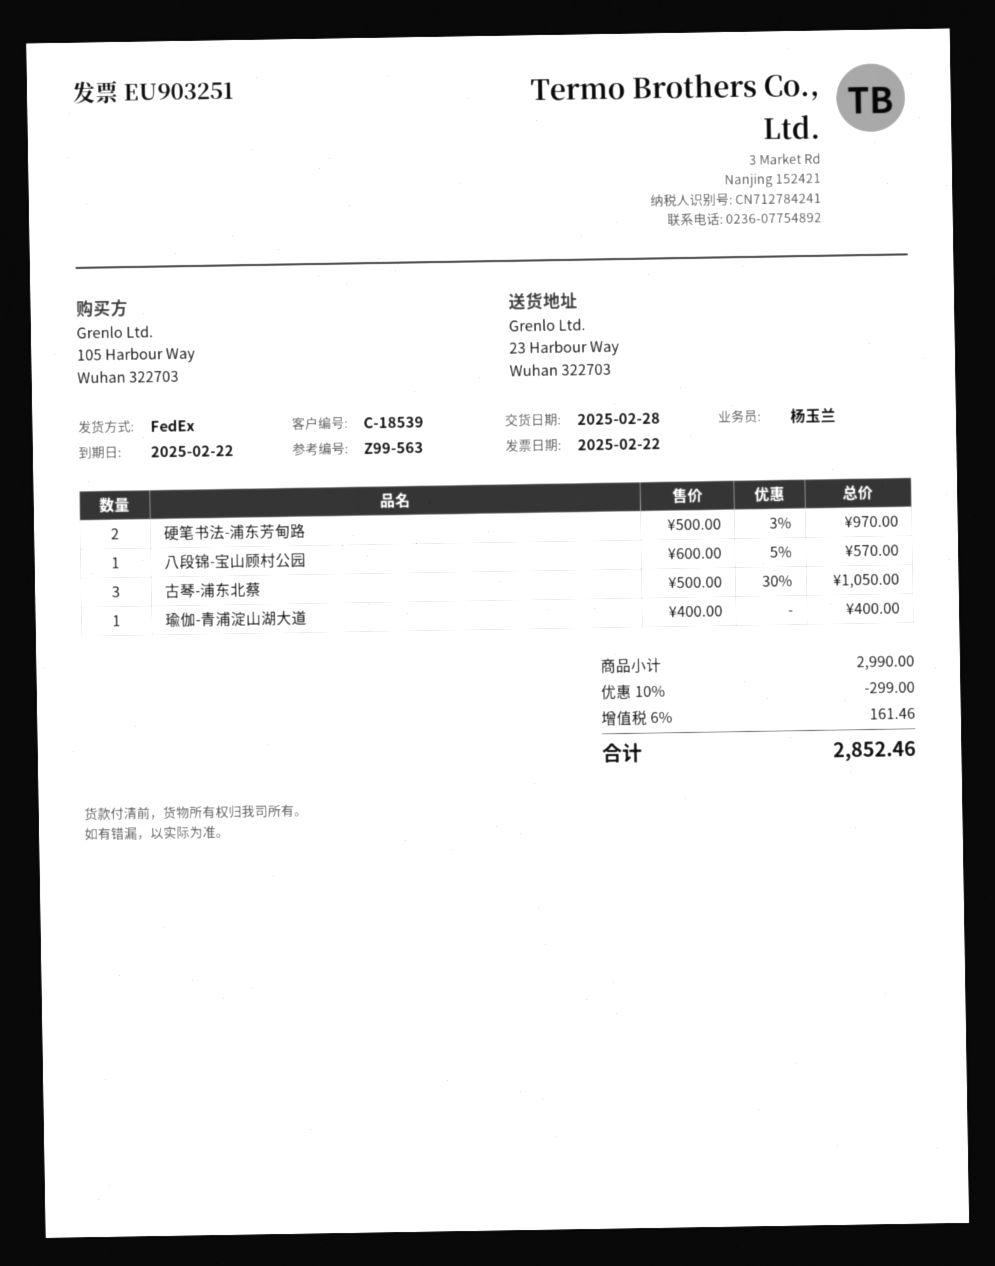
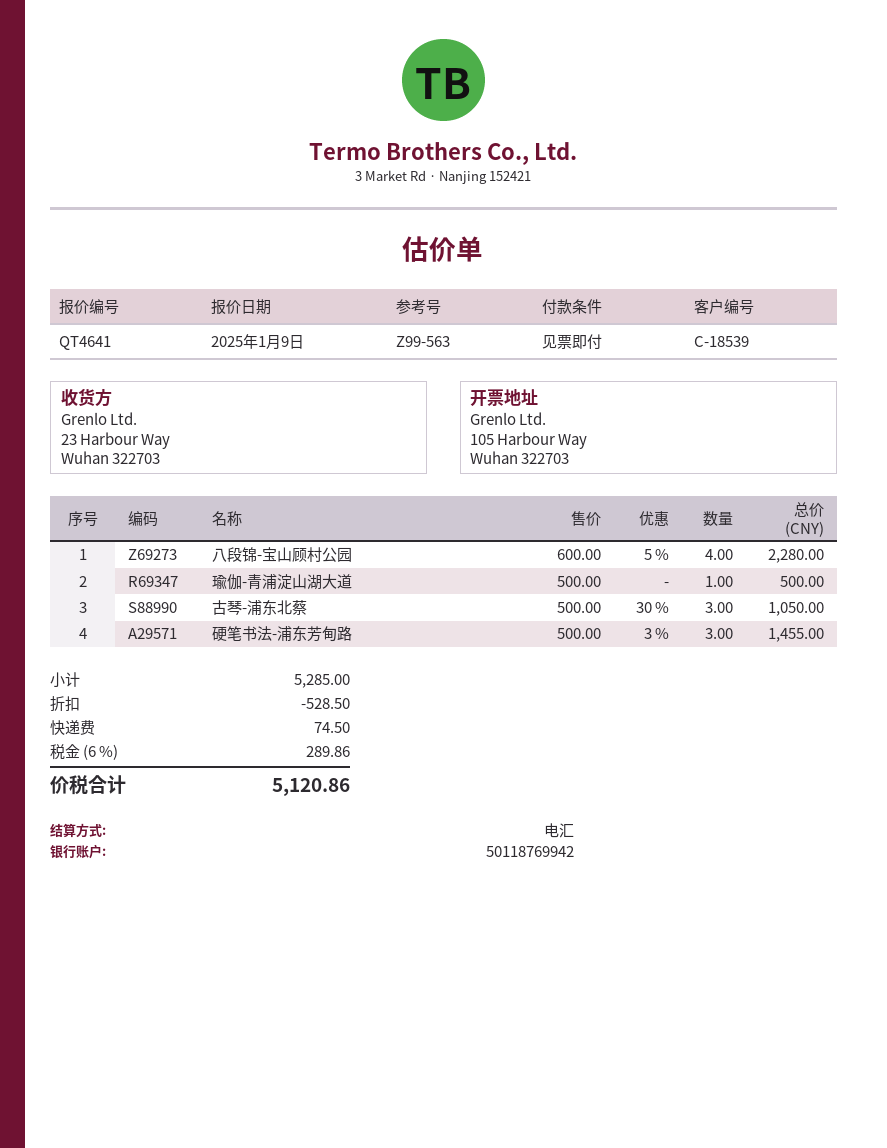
硬笔书法-浦东芳甸路: 2 x 500.00 - 3% = 970.00 -> 3 x 500.00 - 3% = 1455.00
八段锦-宝山顾村公园: 1 x 600.00 - 5% = 570.00 -> 4 x 600.00 - 5% = 2280.00
瑜伽-青浦淀山湖大道: 1 x 400.00 = 400.00 -> 1 x 500.00 = 500.00
subtotal: 2990.00 -> 5285.00
discount: 299.00 -> 528.50
shipping: none -> 74.50
tax: 6% = 161.46 -> 6% = 289.86
total: 2852.46 -> 5120.86

